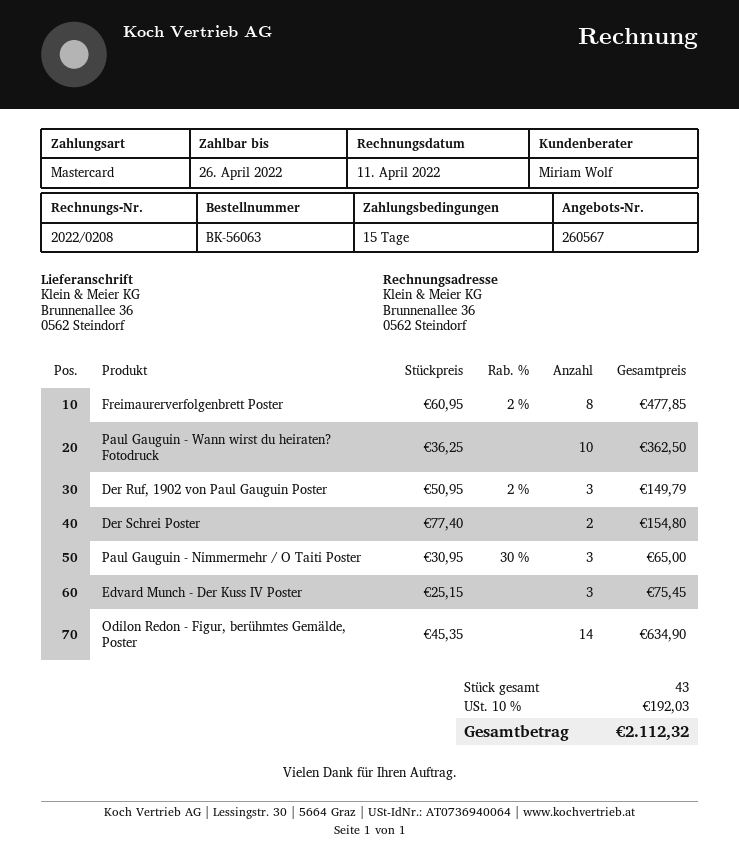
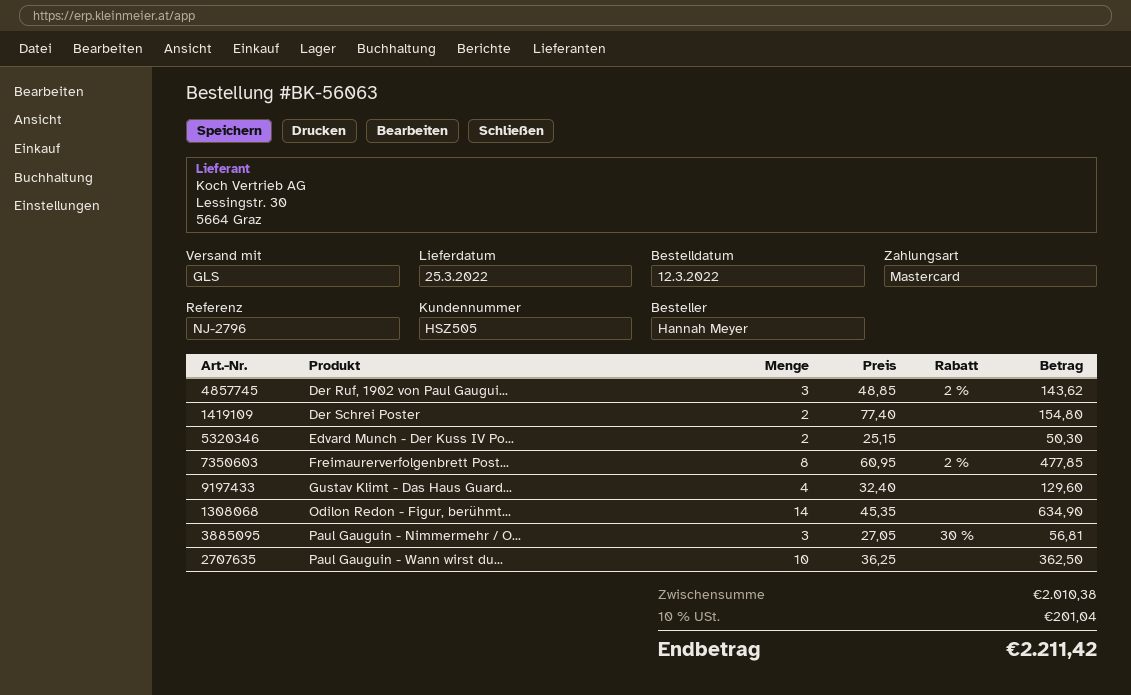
Der Ruf, 1902 von Paul Gauguin Poster: 3 x 50.95 - 2% = 149.79 -> 3 x 48.85 - 2% = 143.62
Paul Gauguin - Nimmermehr / O Taiti Poster: 3 x 30.95 - 30% = 65.00 -> 3 x 27.05 - 30% = 56.81
Edvard Munch - Der Kuss IV Poster: 3 x 25.15 = 75.45 -> 2 x 25.15 = 50.30
Gustav Klimt - Das Haus Guard...: none -> 4 x 32.40 = 129.60
tax: 10% = 192.03 -> 10% = 201.04
total: 2112.32 -> 2211.42

